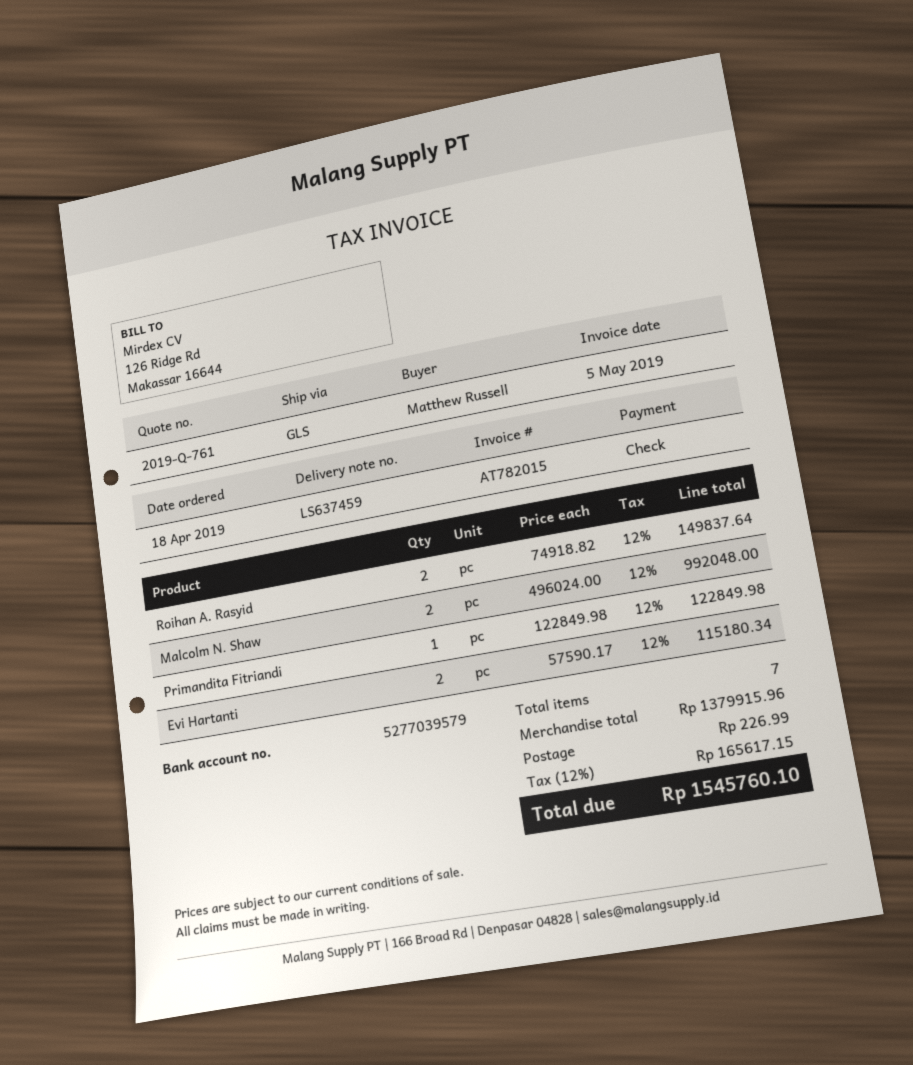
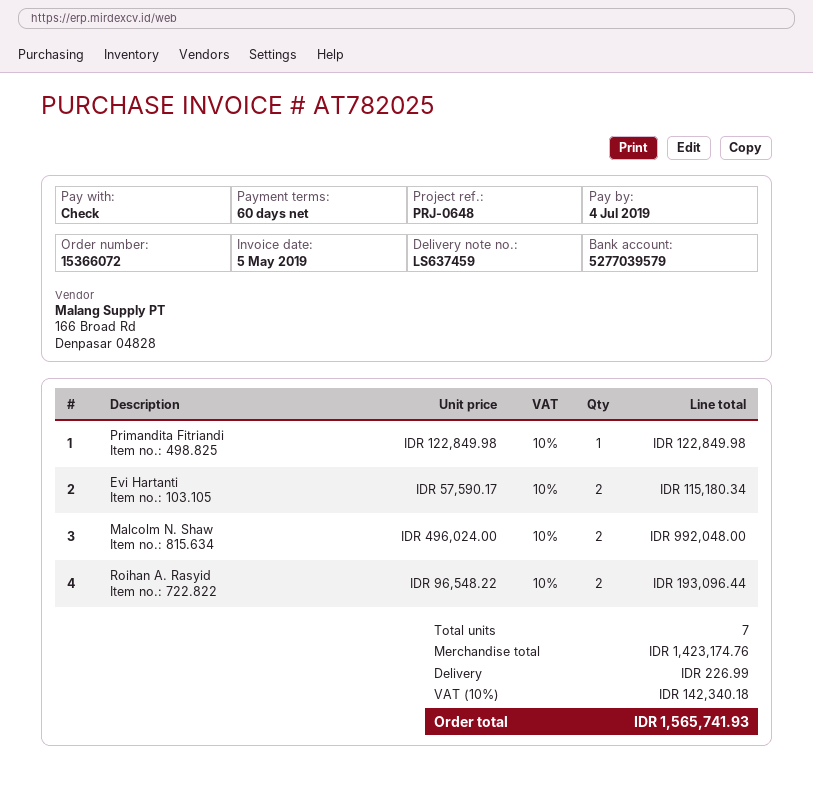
invoice number: AT782015 -> AT782025
Roihan A. Rasyid: 2 x 74918.82 = 149837.64 -> 2 x 96548.22 = 193096.44
subtotal: 1379915.96 -> 1423174.76
tax: 12% = 165617.15 -> 10% = 142340.18
total: 1545760.10 -> 1565741.93

